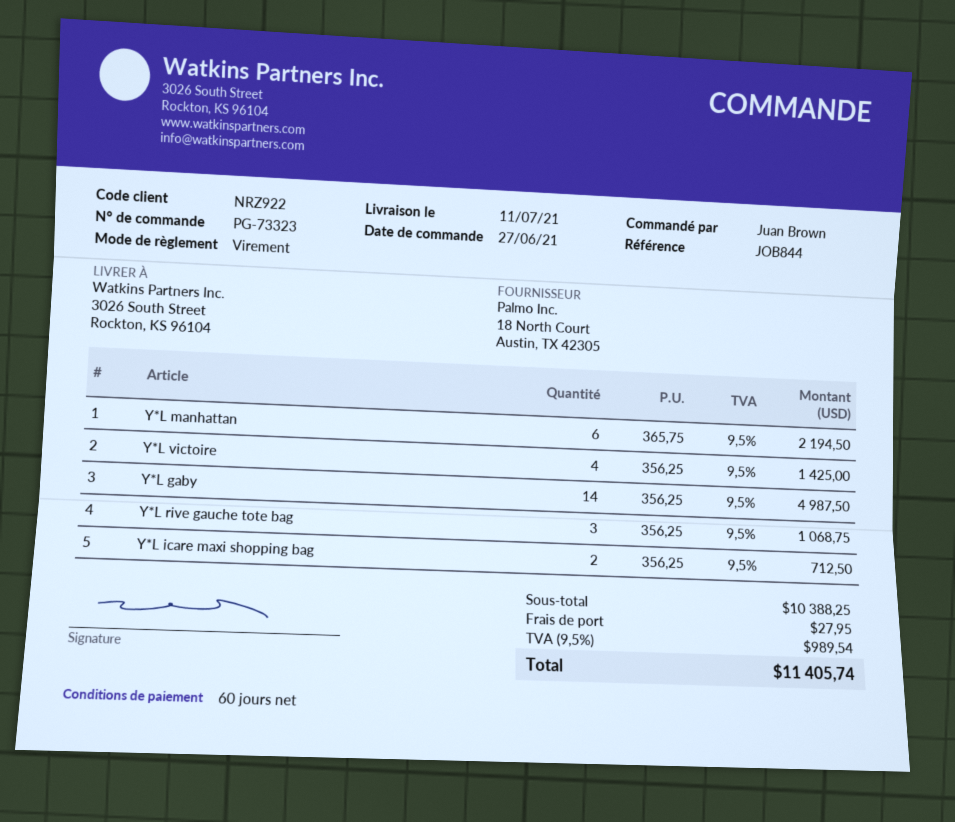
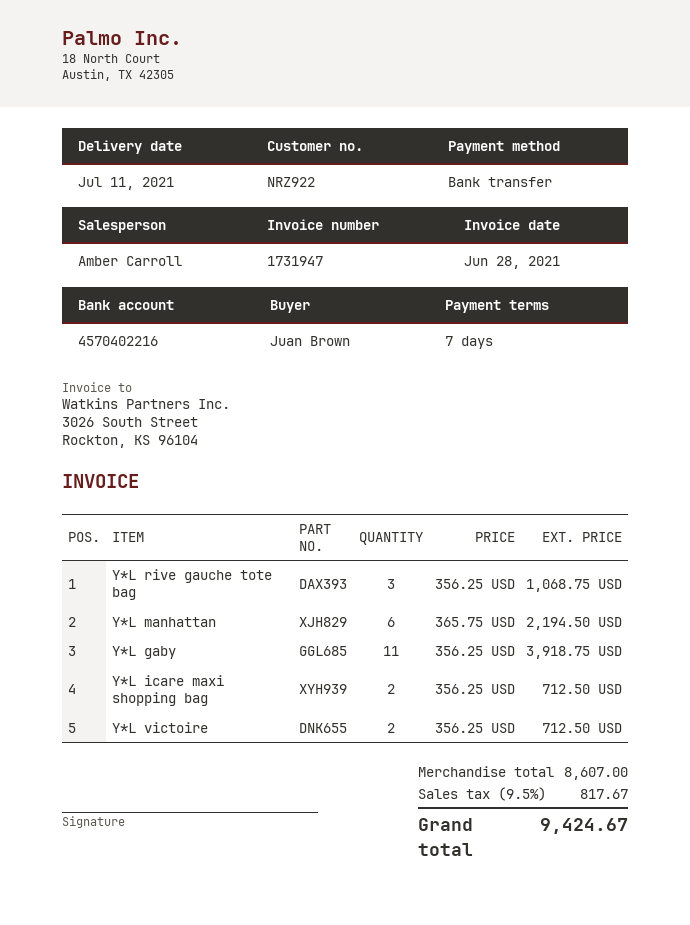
payment terms: 60 days -> 7 days
Y*L victoire: 4 x 356.25 = 1425.00 -> 2 x 356.25 = 712.50
Y*L gaby: 14 x 356.25 = 4987.50 -> 11 x 356.25 = 3918.75
subtotal: 10388.25 -> 8607.00
shipping: 27.95 -> none
tax: 9.5% = 989.54 -> 9.5% = 817.67
total: 11405.74 -> 9424.67

